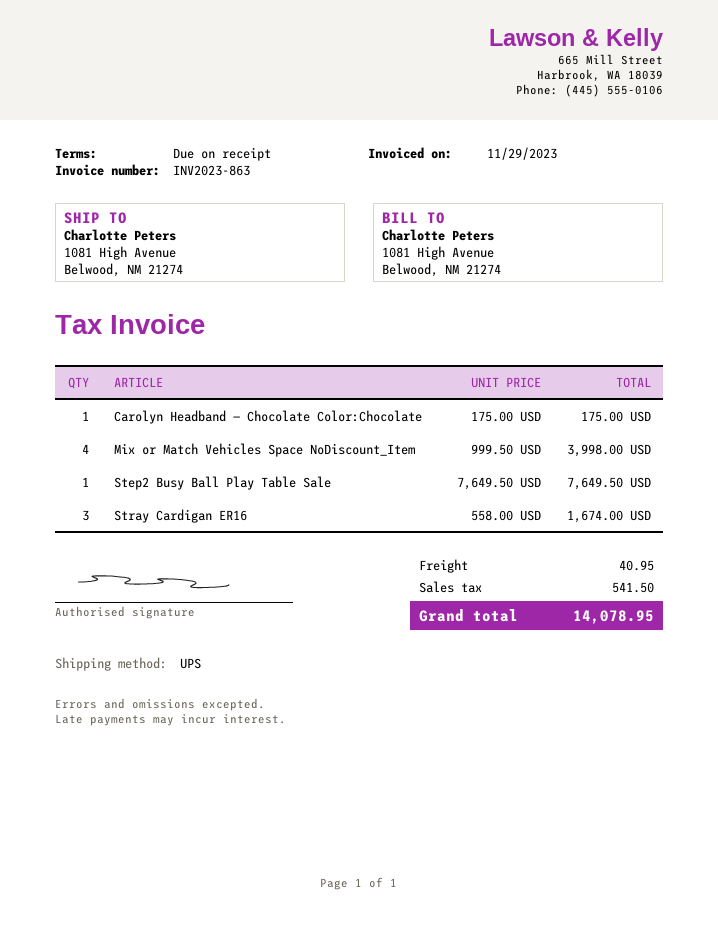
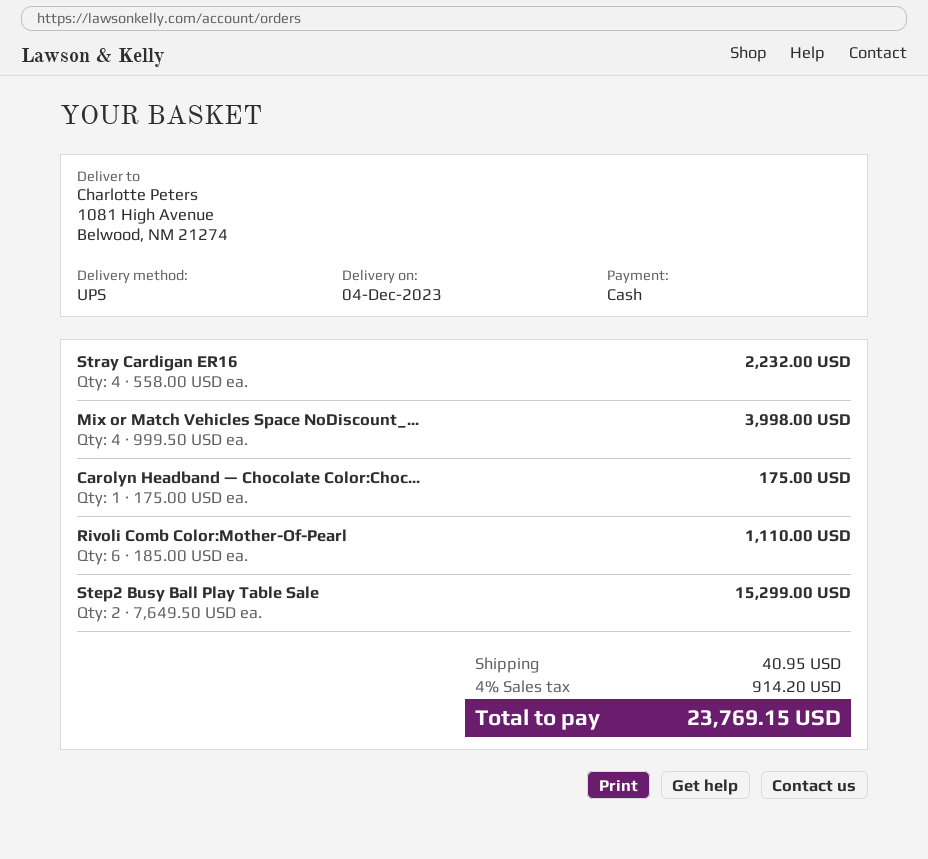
Step2 Busy Ball Play Table Sale: 1 x 7649.50 = 7649.50 -> 2 x 7649.50 = 15299.00
Stray Cardigan ER16: 3 x 558.00 = 1674.00 -> 4 x 558.00 = 2232.00
Rivoli Comb Color:Mother-Of-Pearl: none -> 6 x 185.00 = 1110.00
tax: 541.50 -> 914.20
total: 14078.95 -> 23769.15

